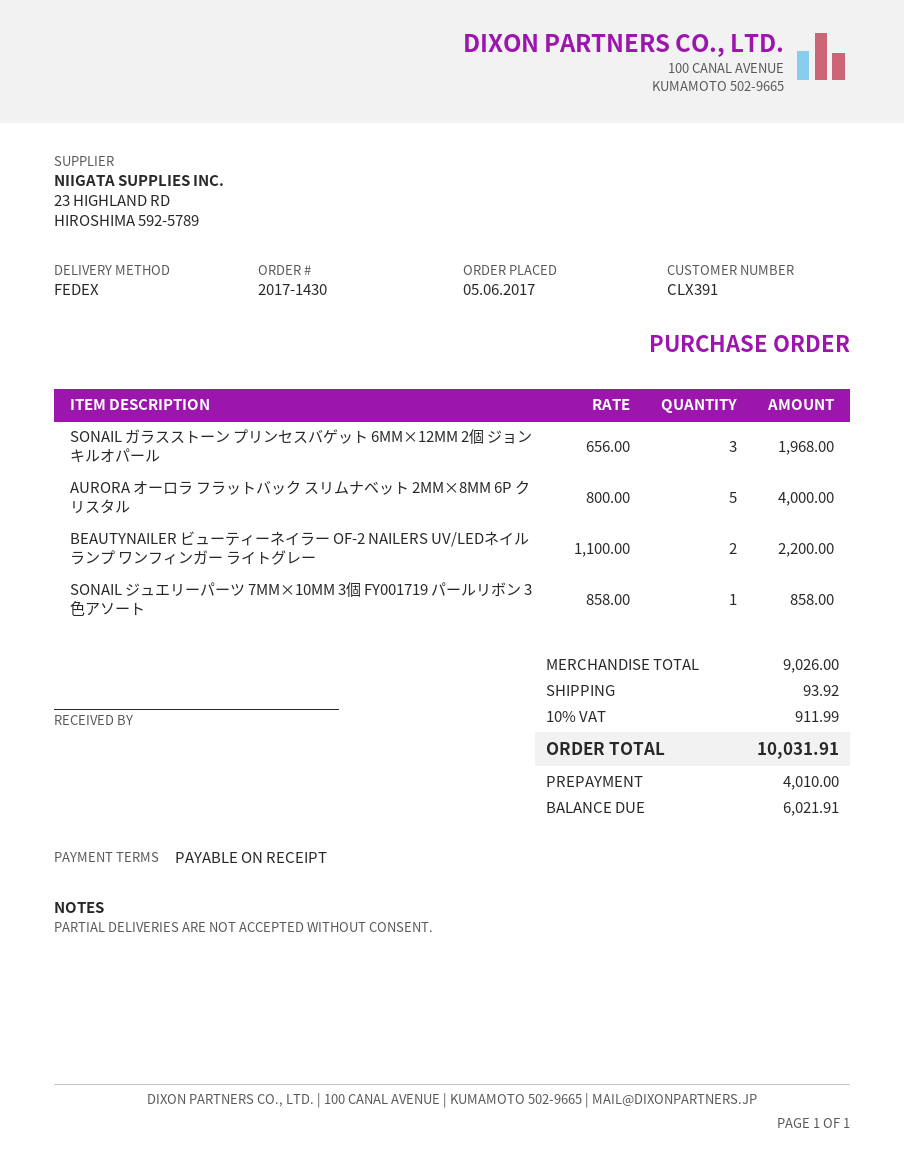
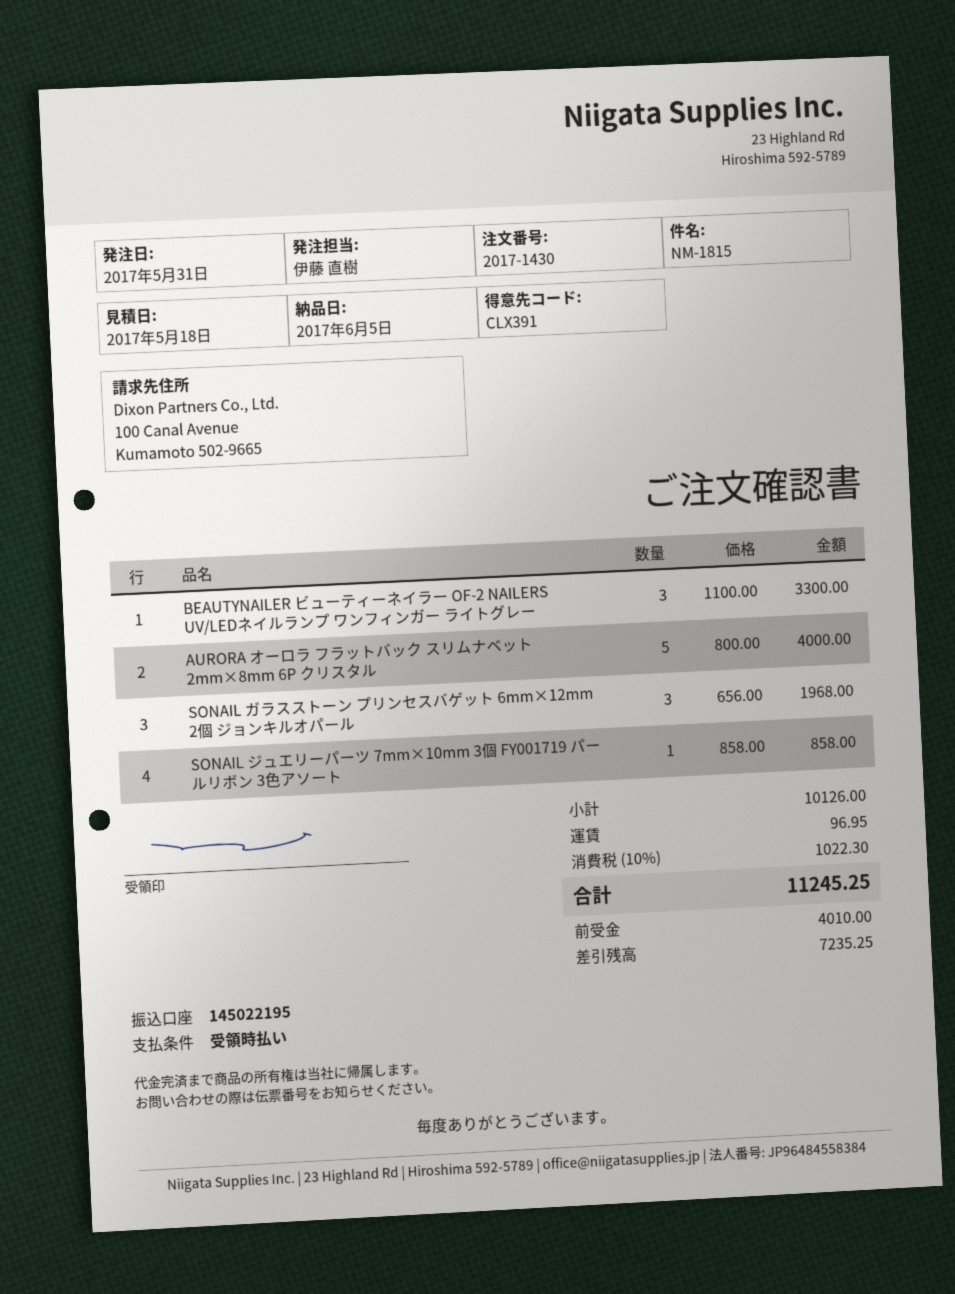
order date: 2017-06-05 -> 2017-05-31
BEAUTYNAILER ビューティーネイラー OF-2 NAILERS UV/LEDネイルランプ ワンフィンガー ライトグレー: 2 x 1100.00 = 2200.00 -> 3 x 1100.00 = 3300.00
subtotal: 9026.00 -> 10126.00
shipping: 93.92 -> 96.95
tax: 10% = 911.99 -> 10% = 1022.30
total: 10031.91 -> 11245.25
balance: 6021.91 -> 7235.25

